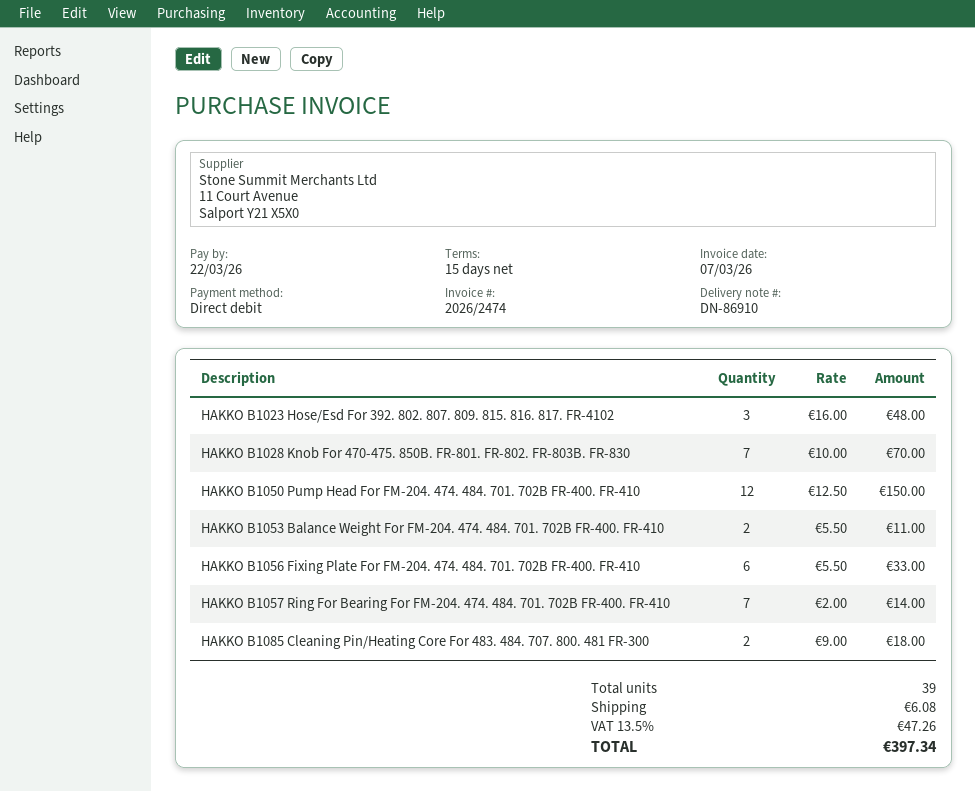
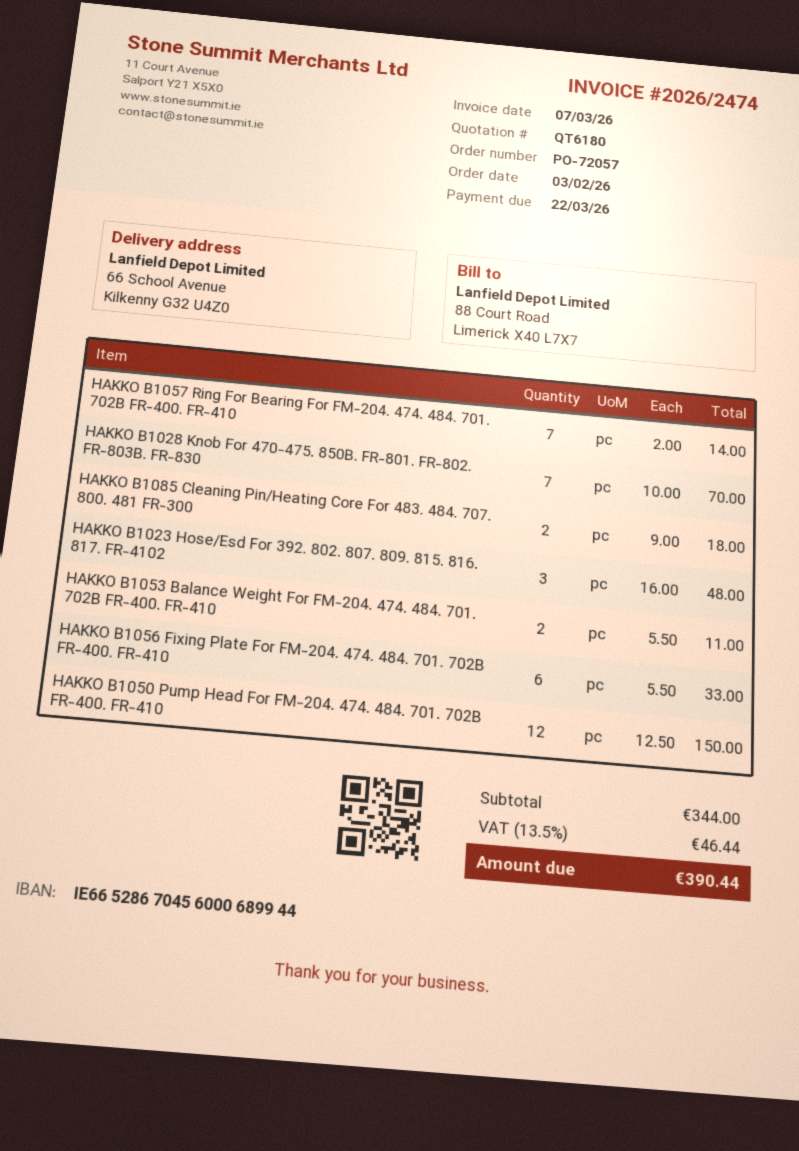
shipping: 6.08 -> none
tax: 13.5% = 47.26 -> 13.5% = 46.44
total: 397.34 -> 390.44

